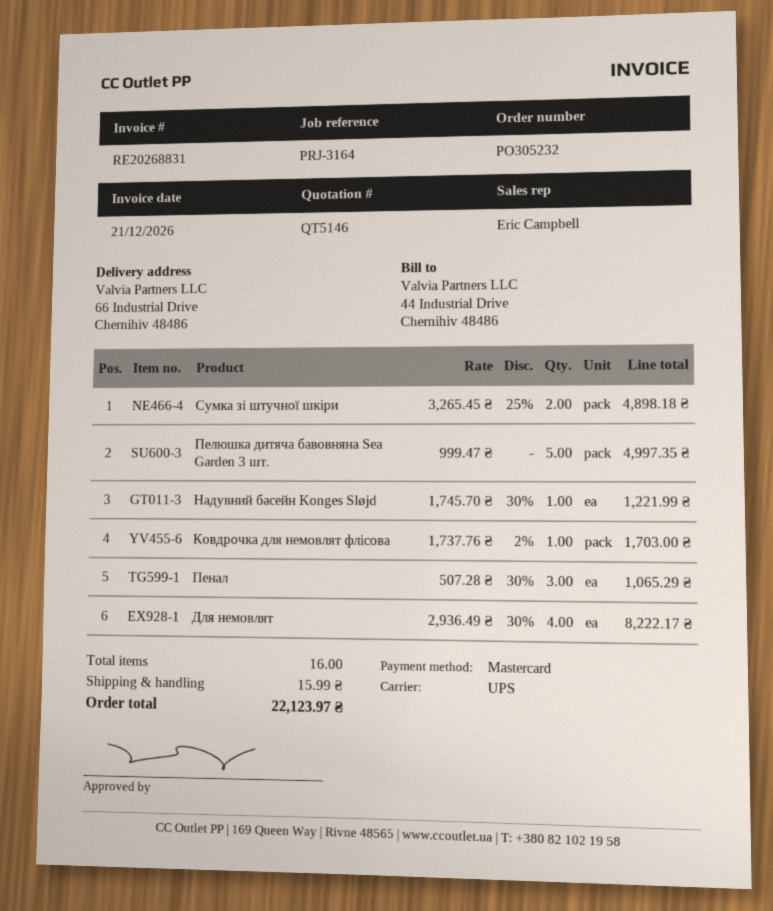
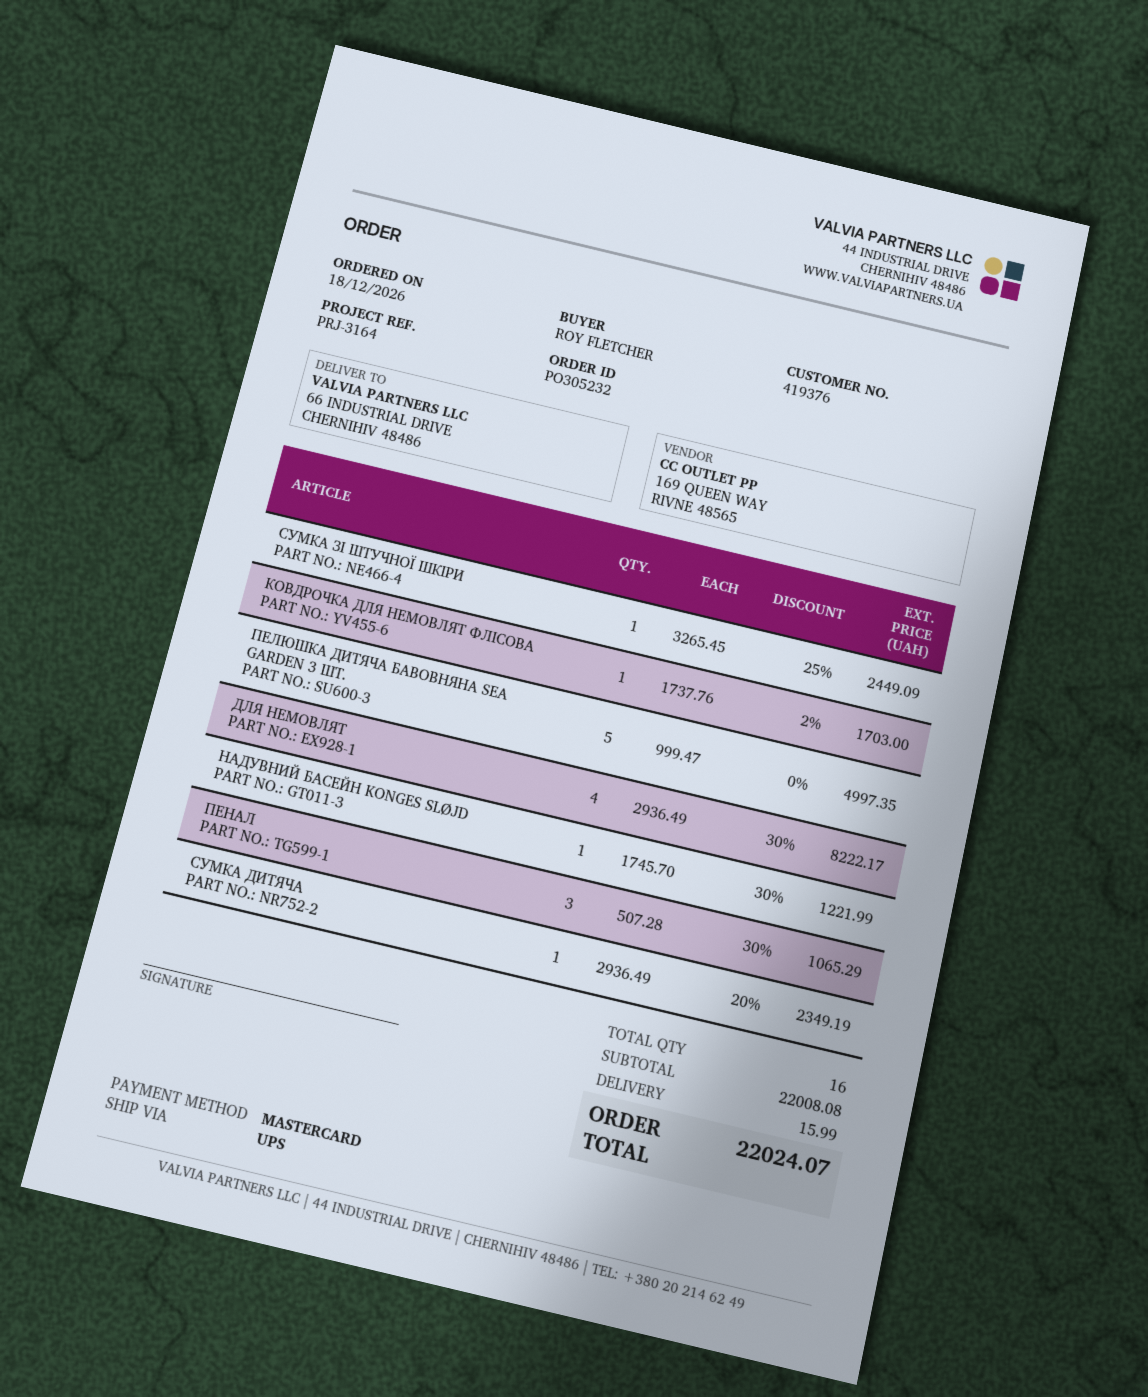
Сумка зі штучної шкіри: 2 x 3265.45 - 25% = 4898.18 -> 1 x 3265.45 - 25% = 2449.09
СУМКА ДИТЯЧА: none -> 1 x 2936.49 - 20% = 2349.19
total: 22123.97 -> 22024.07

